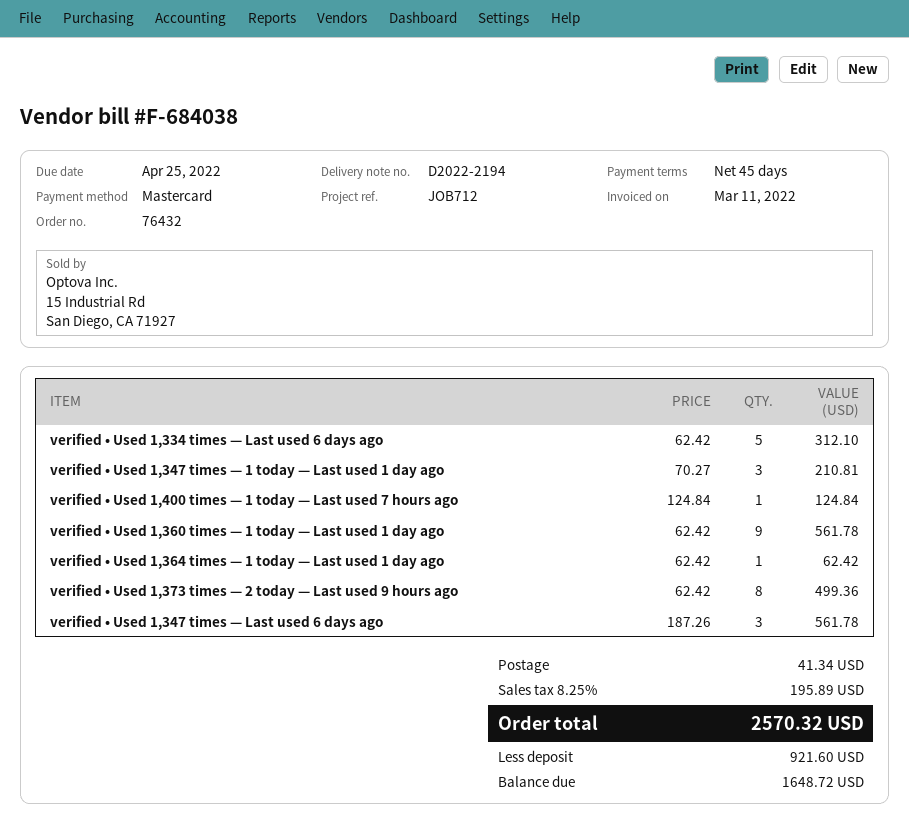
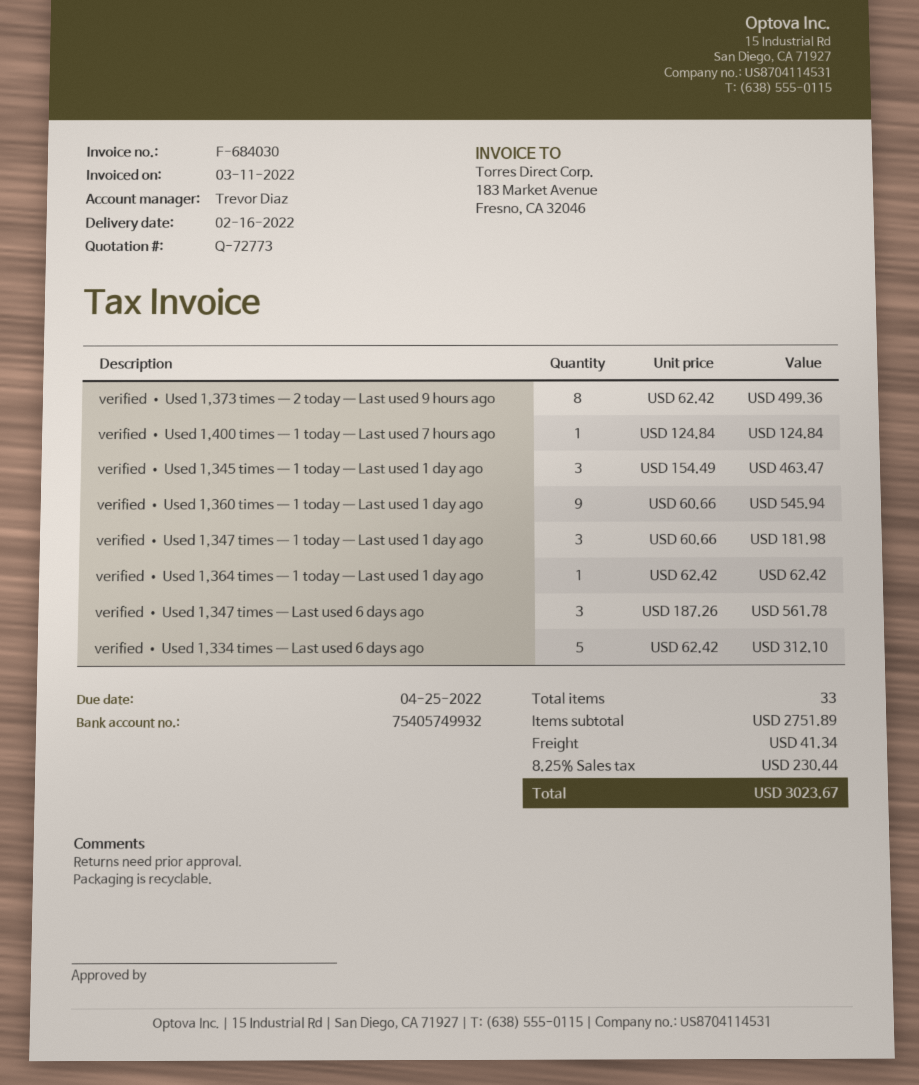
invoice number: F-684038 -> F-684030
verified • Used 1,347 times — 1 today — Last used 1 day ago: 3 x 70.27 = 210.81 -> 3 x 60.66 = 181.98
verified • Used 1,360 times — 1 today — Last used 1 day ago: 9 x 62.42 = 561.78 -> 9 x 60.66 = 545.94
verified • Used 1,345 times — 1 today — Last used 1 day ago: none -> 3 x 154.49 = 463.47
tax: 8.25% = 195.89 -> 8.25% = 230.44
total: 2570.32 -> 3023.67

